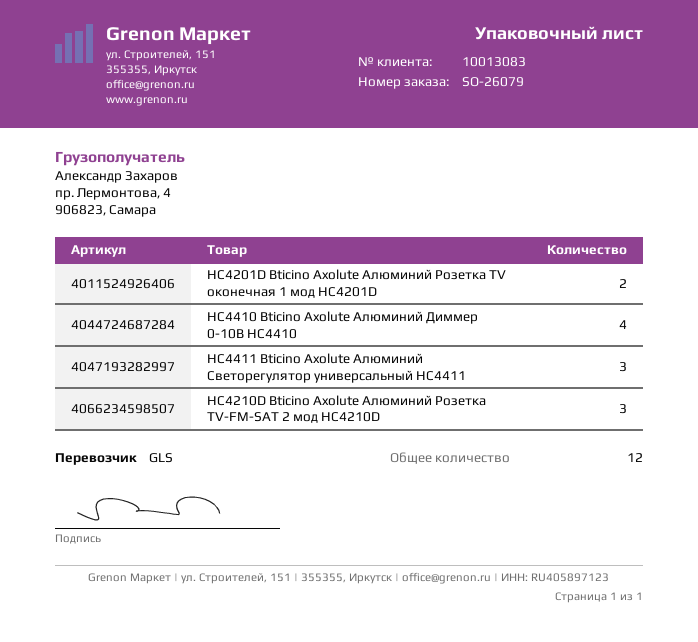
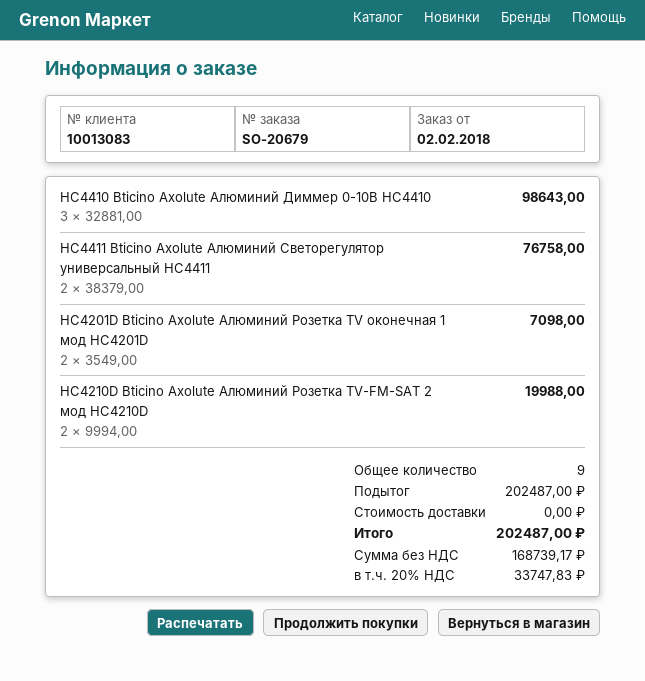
order number: SO-26079 -> SO-20679
HC4410 Bticino Axolute Алюминий Диммер 0-10В HC4410: 4 -> 3
HC4411 Bticino Axolute Алюминий Светорегулятор универсальный HC4411: 3 -> 2
HC4210D Bticino Axolute Алюминий Розетка ТV-FM-SAT 2 мод HC4210D: 3 -> 2
total quantity: 12 -> 9

